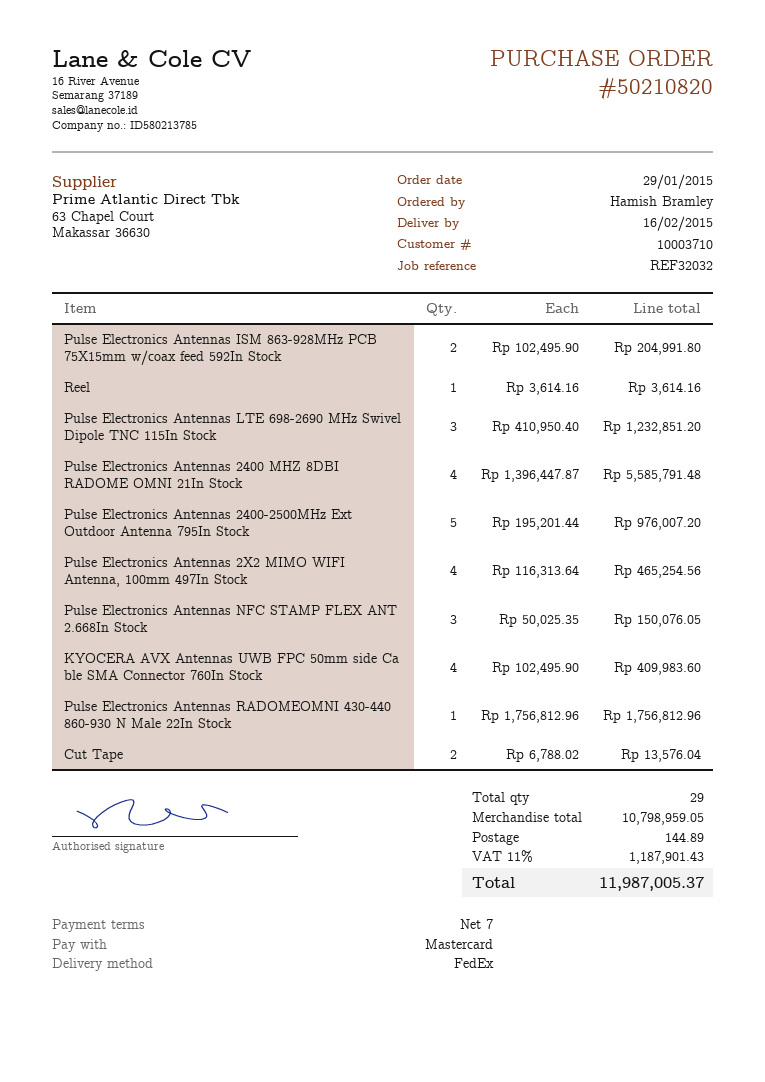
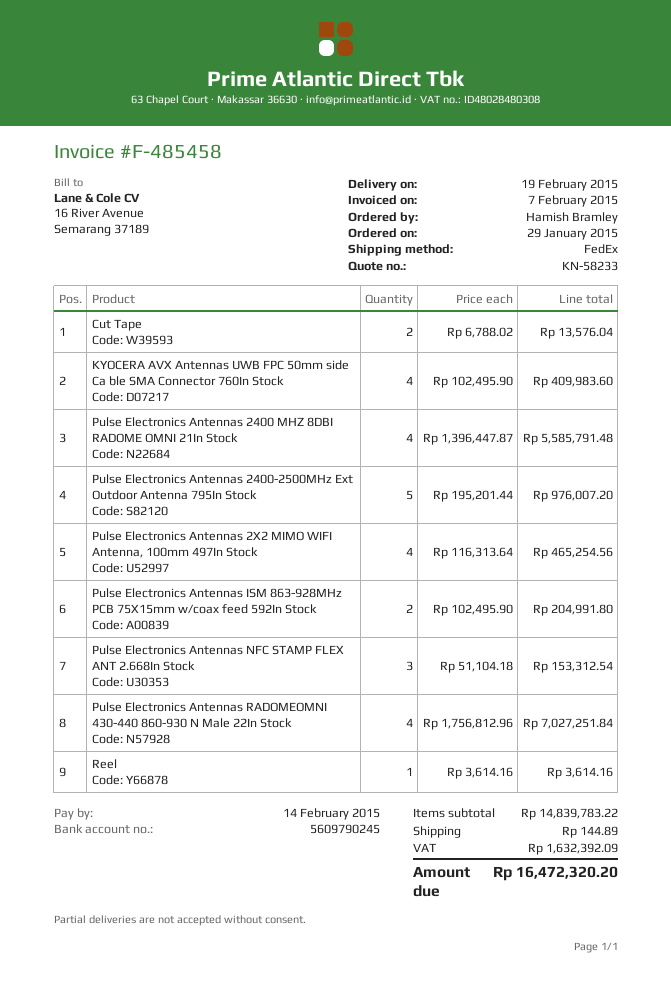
delivery date: 2015-02-16 -> 2015-02-19
Pulse Electronics Antennas LTE 698-2690 MHz Swivel Dipole TNC 115In Stock: 3 x 410950.40 = 1232851.20 -> none
Pulse Electronics Antennas NFC STAMP FLEX ANT 2.668In Stock: 3 x 50025.35 = 150076.05 -> 3 x 51104.18 = 153312.54
Pulse Electronics Antennas RADOMEOMNI 430-440 860-930 N Male 22In Stock: 1 x 1756812.96 = 1756812.96 -> 4 x 1756812.96 = 7027251.84
subtotal: 10798959.05 -> 14839783.22
tax: 1187901.43 -> 1632392.09
total: 11987005.37 -> 16472320.20

